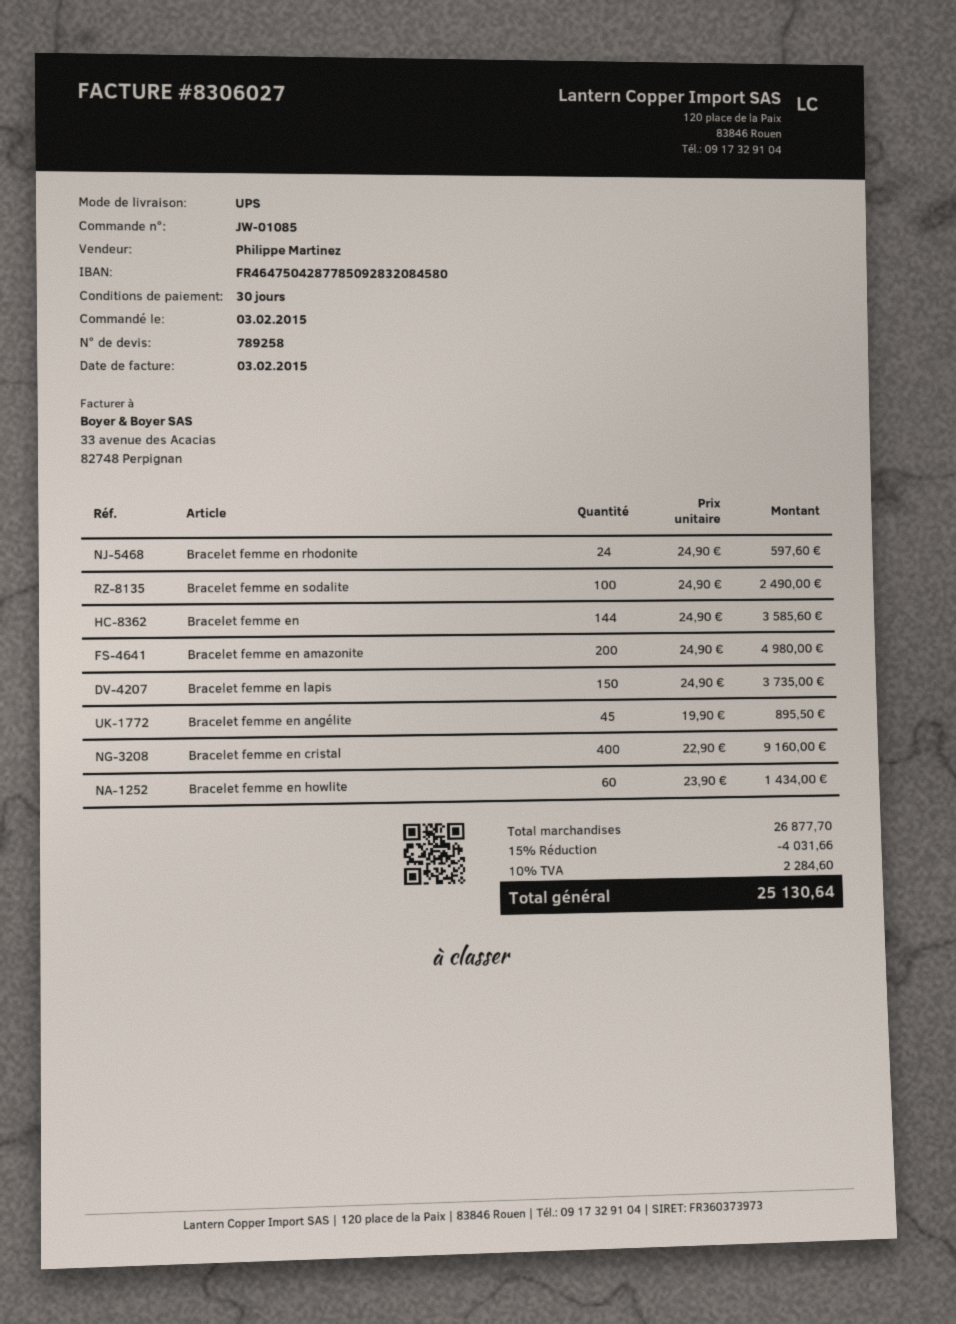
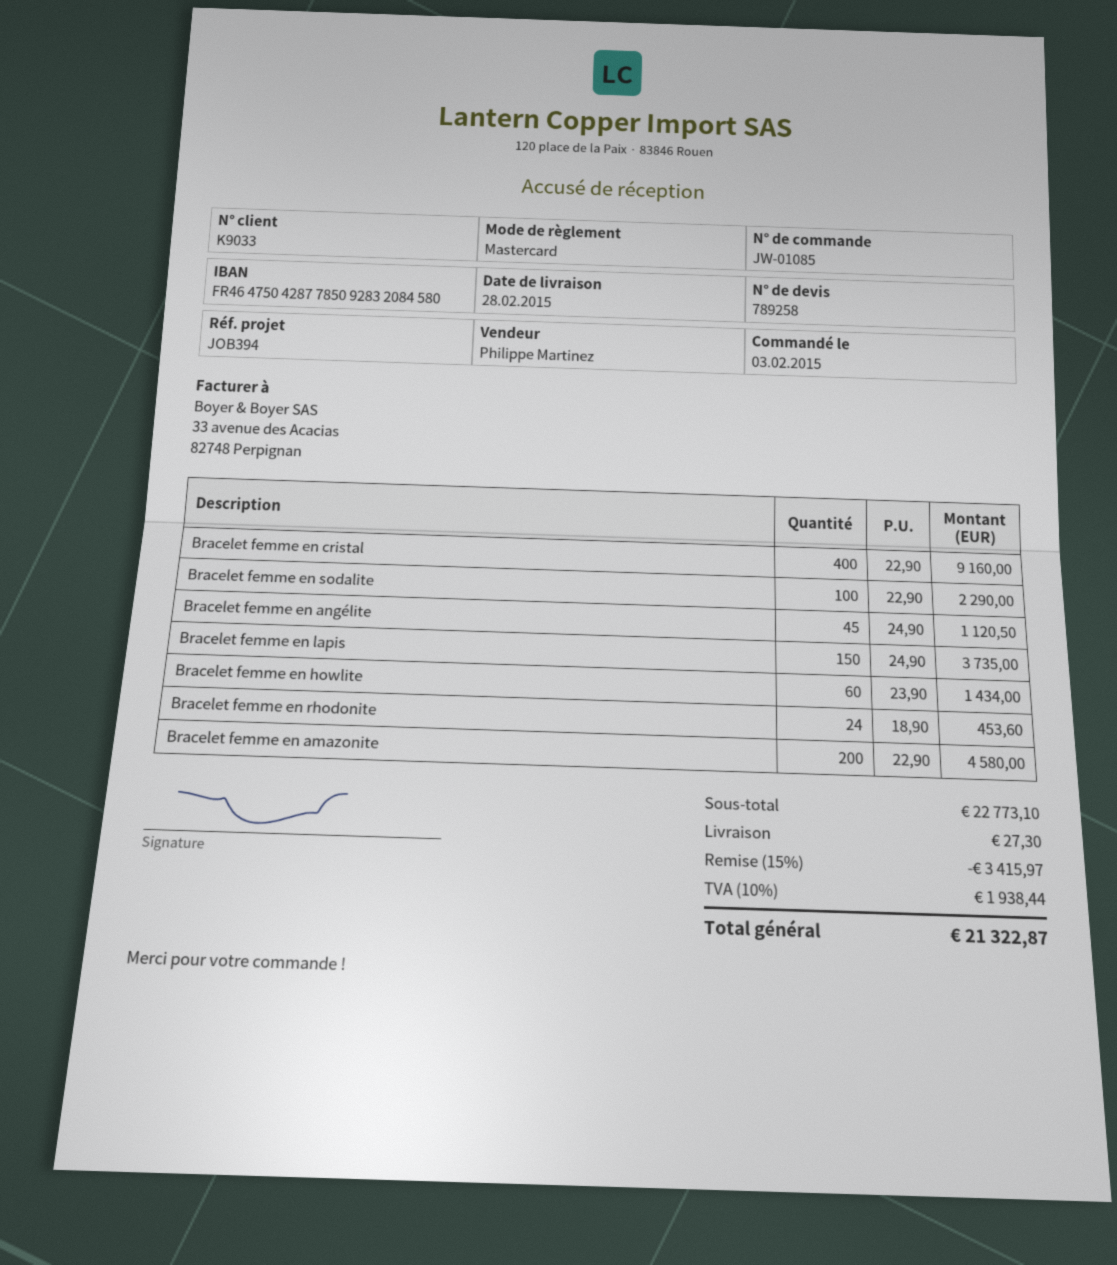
Bracelet femme en rhodonite: 24 x 24.90 = 597.60 -> 24 x 18.90 = 453.60
Bracelet femme en sodalite: 100 x 24.90 = 2490.00 -> 100 x 22.90 = 2290.00
Bracelet femme en: 144 x 24.90 = 3585.60 -> none
Bracelet femme en amazonite: 200 x 24.90 = 4980.00 -> 200 x 22.90 = 4580.00
Bracelet femme en angélite: 45 x 19.90 = 895.50 -> 45 x 24.90 = 1120.50
subtotal: 26877.70 -> 22773.10
discount: 15% = 4031.66 -> 15% = 3415.97
shipping: none -> 27.30
tax: 10% = 2284.60 -> 10% = 1938.44
total: 25130.64 -> 21322.87

